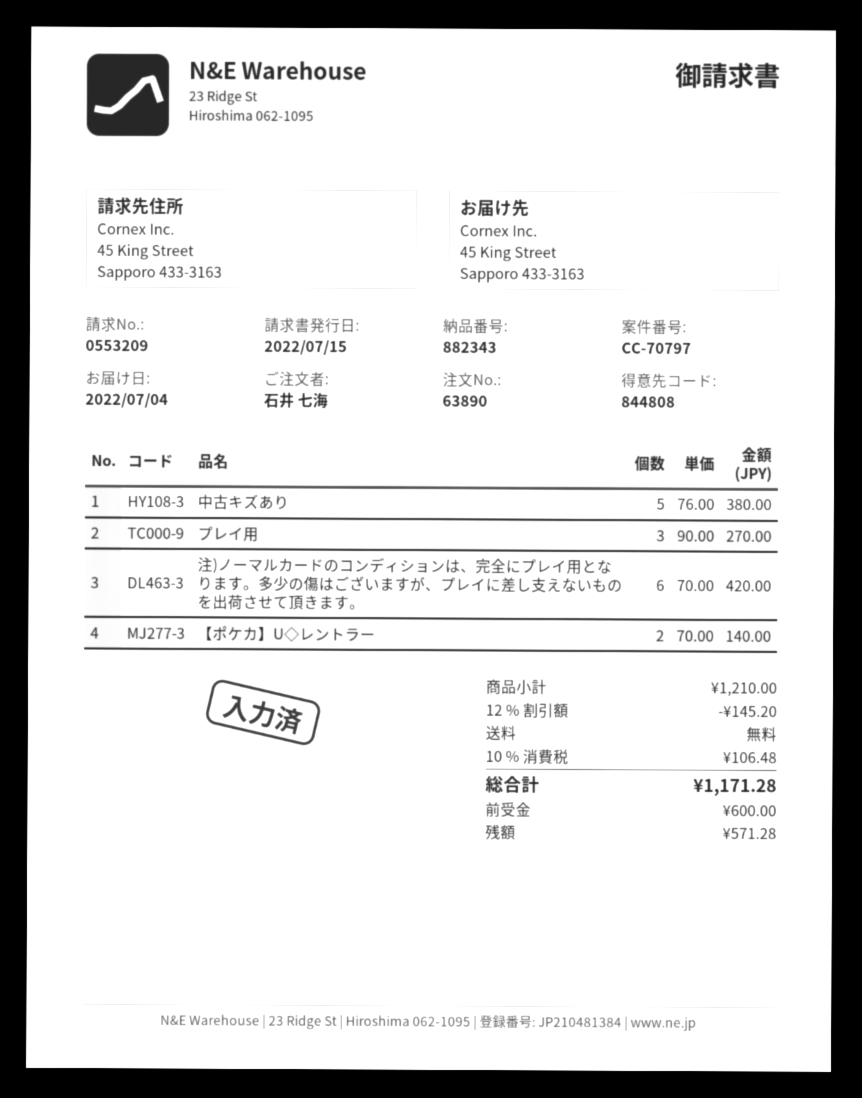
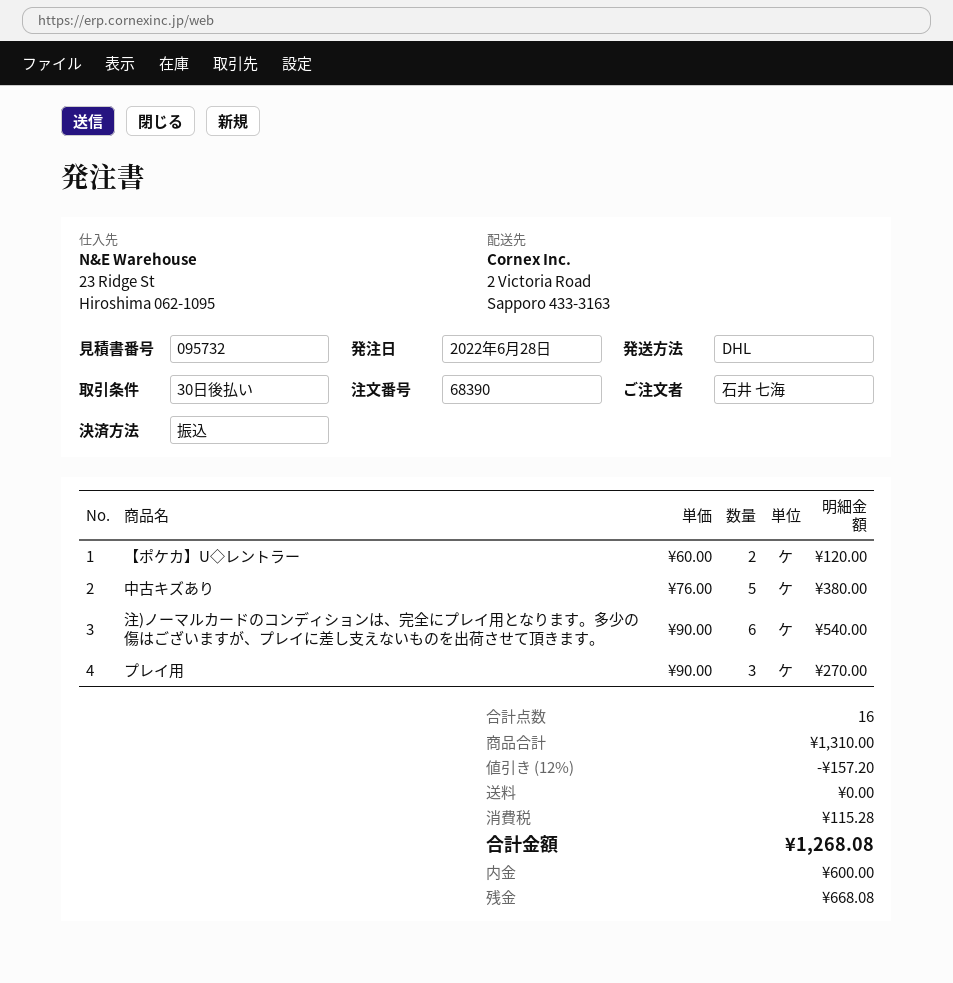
order number: 63890 -> 68390
ship to: 45 King Street, Sapporo 433-3163 -> 2 Victoria Road, Sapporo 433-3163
注)ノーマルカードのコンディションは、完全にプレイ用となります。多少の傷はございますが、プレイに差し支えないものを出荷させて頂きます。: 6 x 70.00 = 420.00 -> 6 x 90.00 = 540.00
【ポケカ】U◇レントラー: 2 x 70.00 = 140.00 -> 2 x 60.00 = 120.00
subtotal: 1210.00 -> 1310.00
discount: 12% = 145.20 -> 12% = 157.20
tax: 106.48 -> 115.28
total: 1171.28 -> 1268.08
balance: 571.28 -> 668.08

